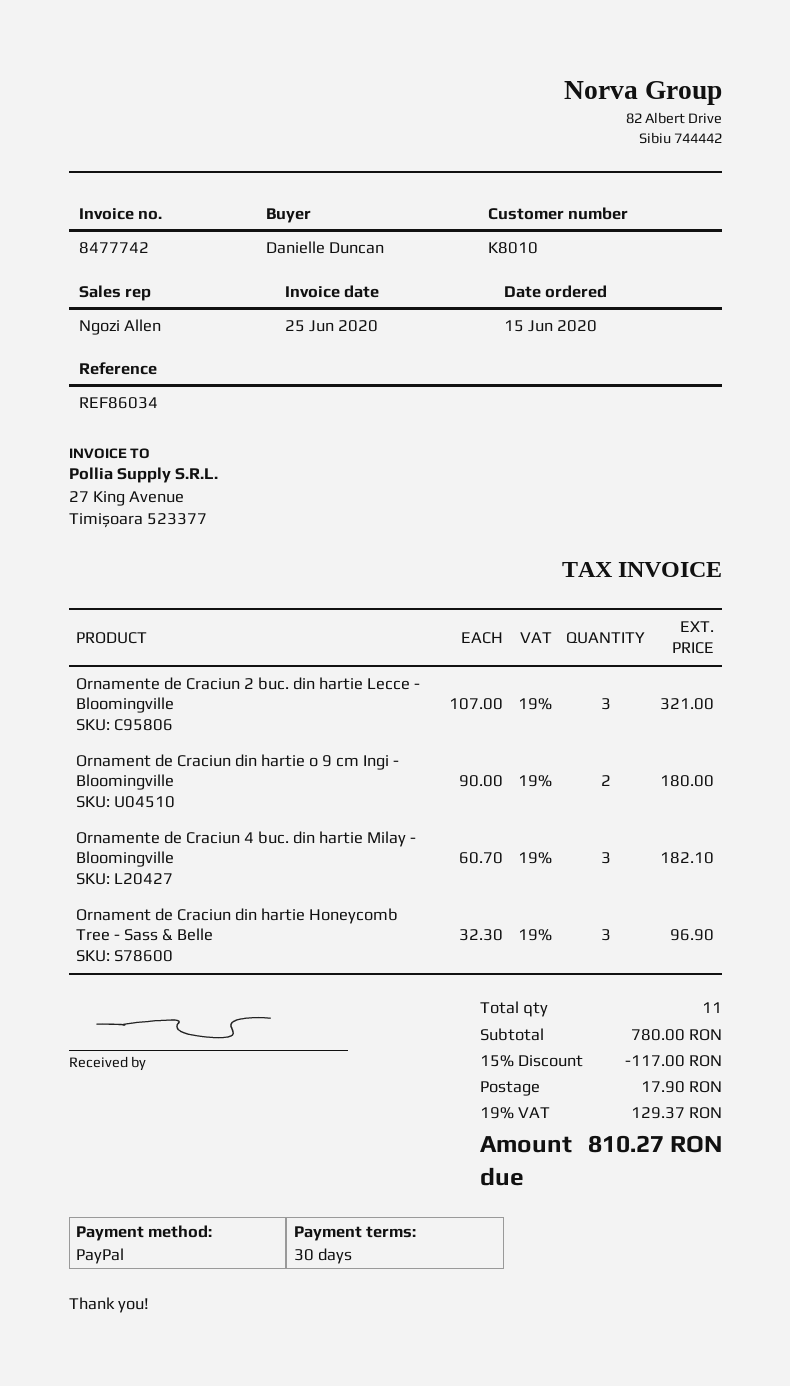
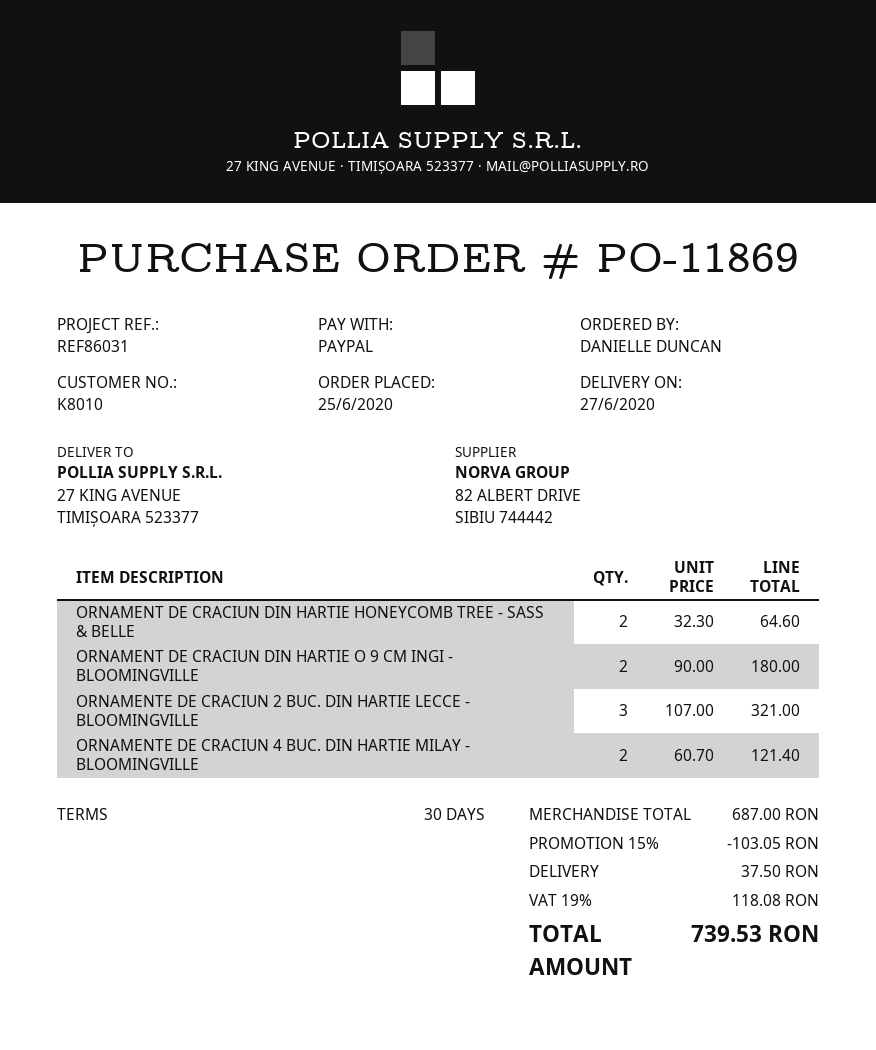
order date: 2020-06-15 -> 2020-06-25
reference: REF86034 -> REF86031
Ornamente de Craciun 4 buc. din hartie Milay - Bloomingville: 3 x 60.70 = 182.10 -> 2 x 60.70 = 121.40
Ornament de Craciun din hartie Honeycomb Tree - Sass & Belle: 3 x 32.30 = 96.90 -> 2 x 32.30 = 64.60
subtotal: 780.00 -> 687.00
discount: 15% = 117.00 -> 15% = 103.05
shipping: 17.90 -> 37.50
tax: 19% = 129.37 -> 19% = 118.08
total: 810.27 -> 739.53

